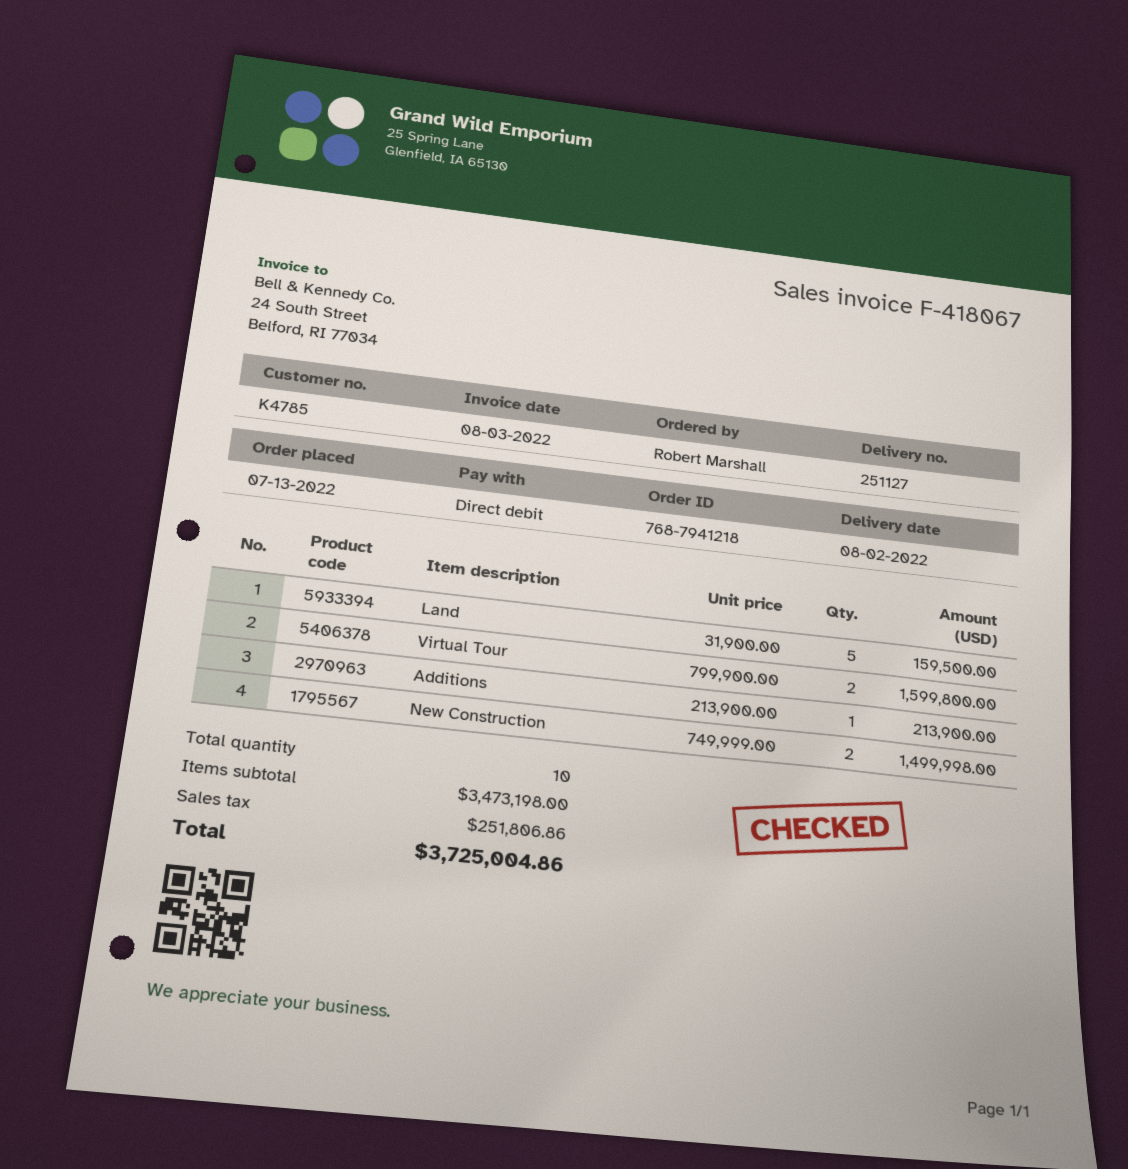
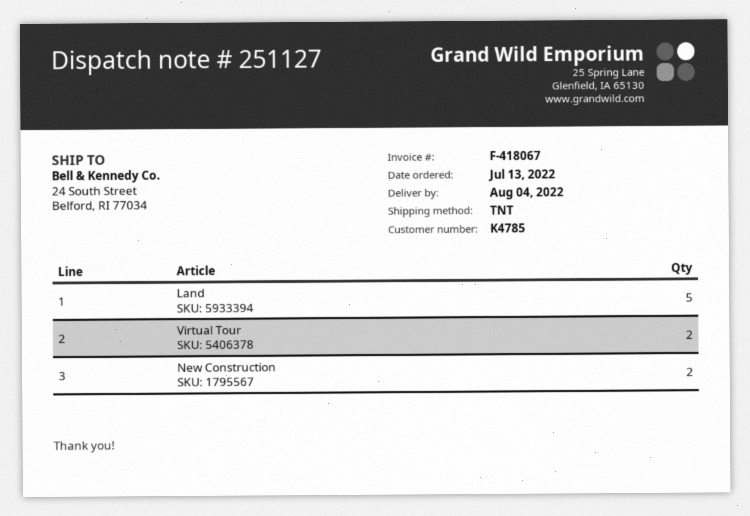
delivery date: 2022-08-02 -> 2022-08-04
Additions: 1 -> none

